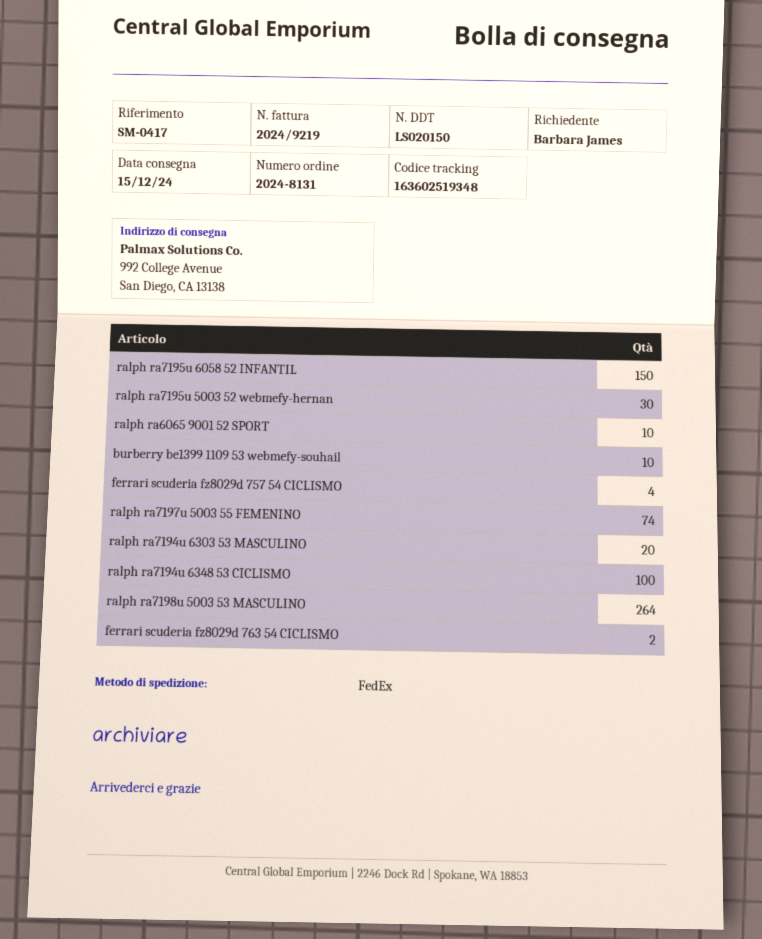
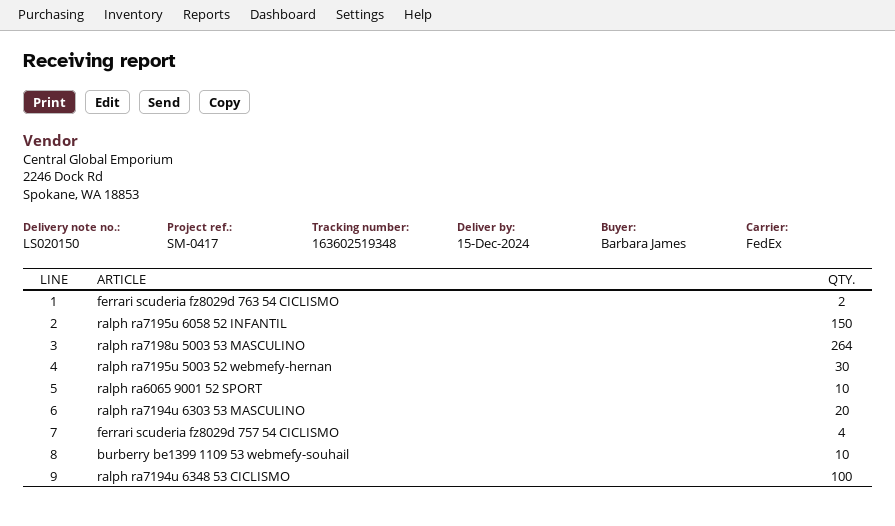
ralph ra7197u 5003 55 FEMENINO: 74 -> none

